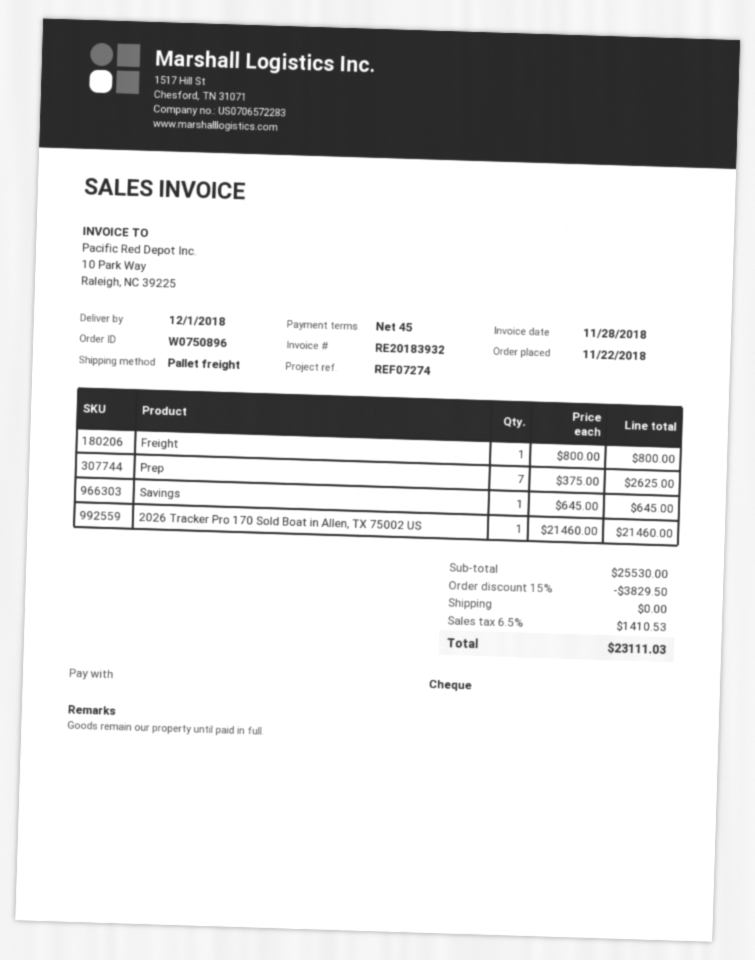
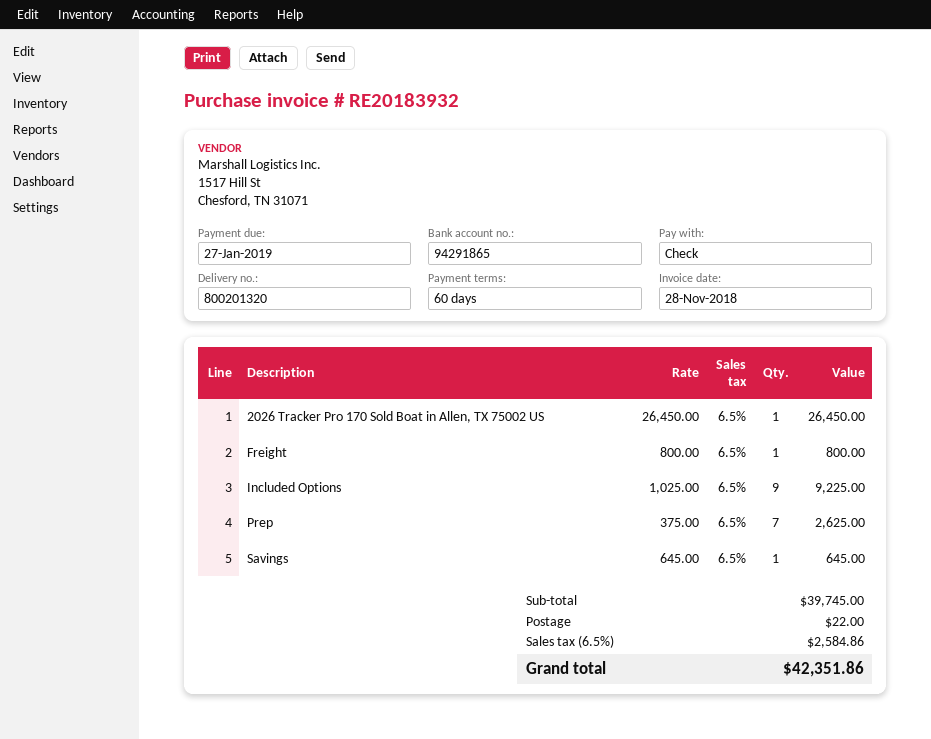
payment terms: 45 days -> 60 days
2026 Tracker Pro 170 Sold Boat in Allen, TX 75002 US: 1 x 21460.00 = 21460.00 -> 1 x 26450.00 = 26450.00
Included Options: none -> 9 x 1025.00 = 9225.00
subtotal: 25530.00 -> 39745.00
discount: 15% = 3829.50 -> none
shipping: 0.00 -> 22.00
tax: 6.5% = 1410.53 -> 6.5% = 2584.86
total: 23111.03 -> 42351.86

